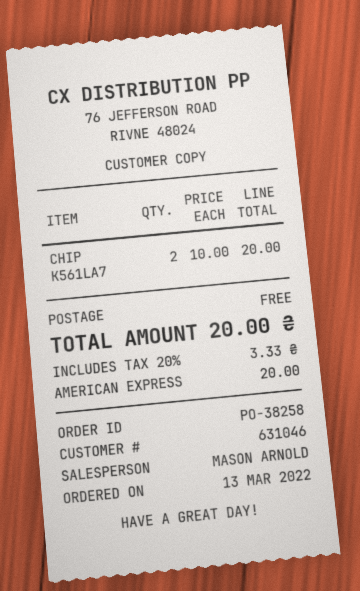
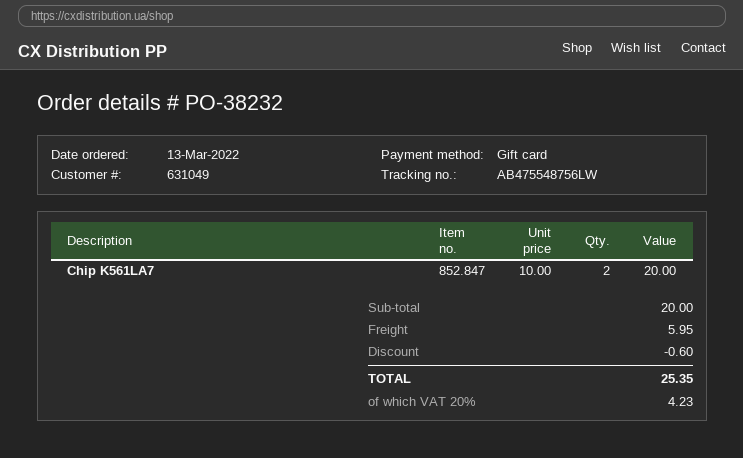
order number: PO-38258 -> PO-38232
customer number: 631046 -> 631049
payment method: American Express -> gift card
discount: none -> 0.60
shipping: 0.00 -> 5.95
tax: 20% = 3.33 -> 20% = 4.23
total: 20.00 -> 25.35

